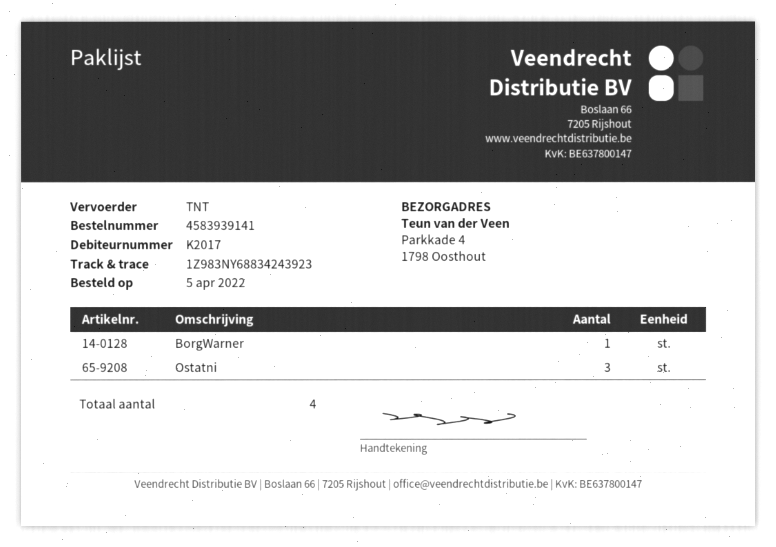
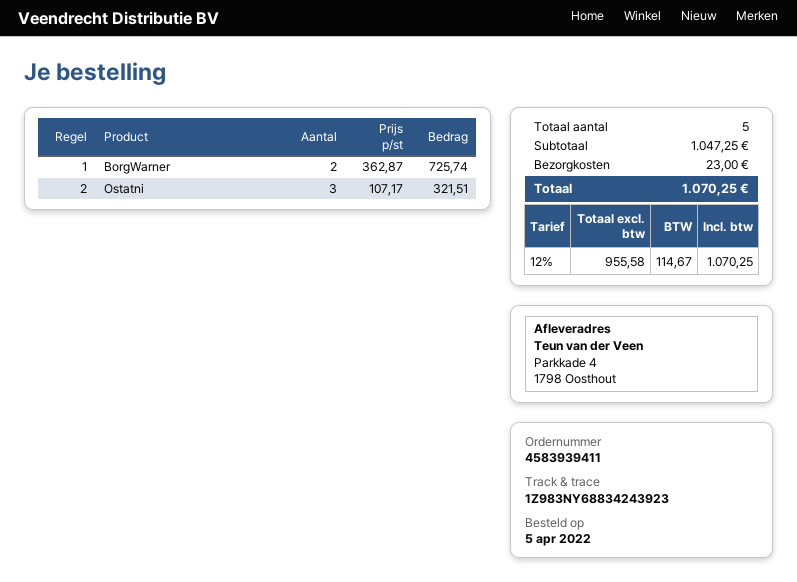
order number: 4583939141 -> 4583939411
BorgWarner: 1 -> 2
total quantity: 4 -> 5

